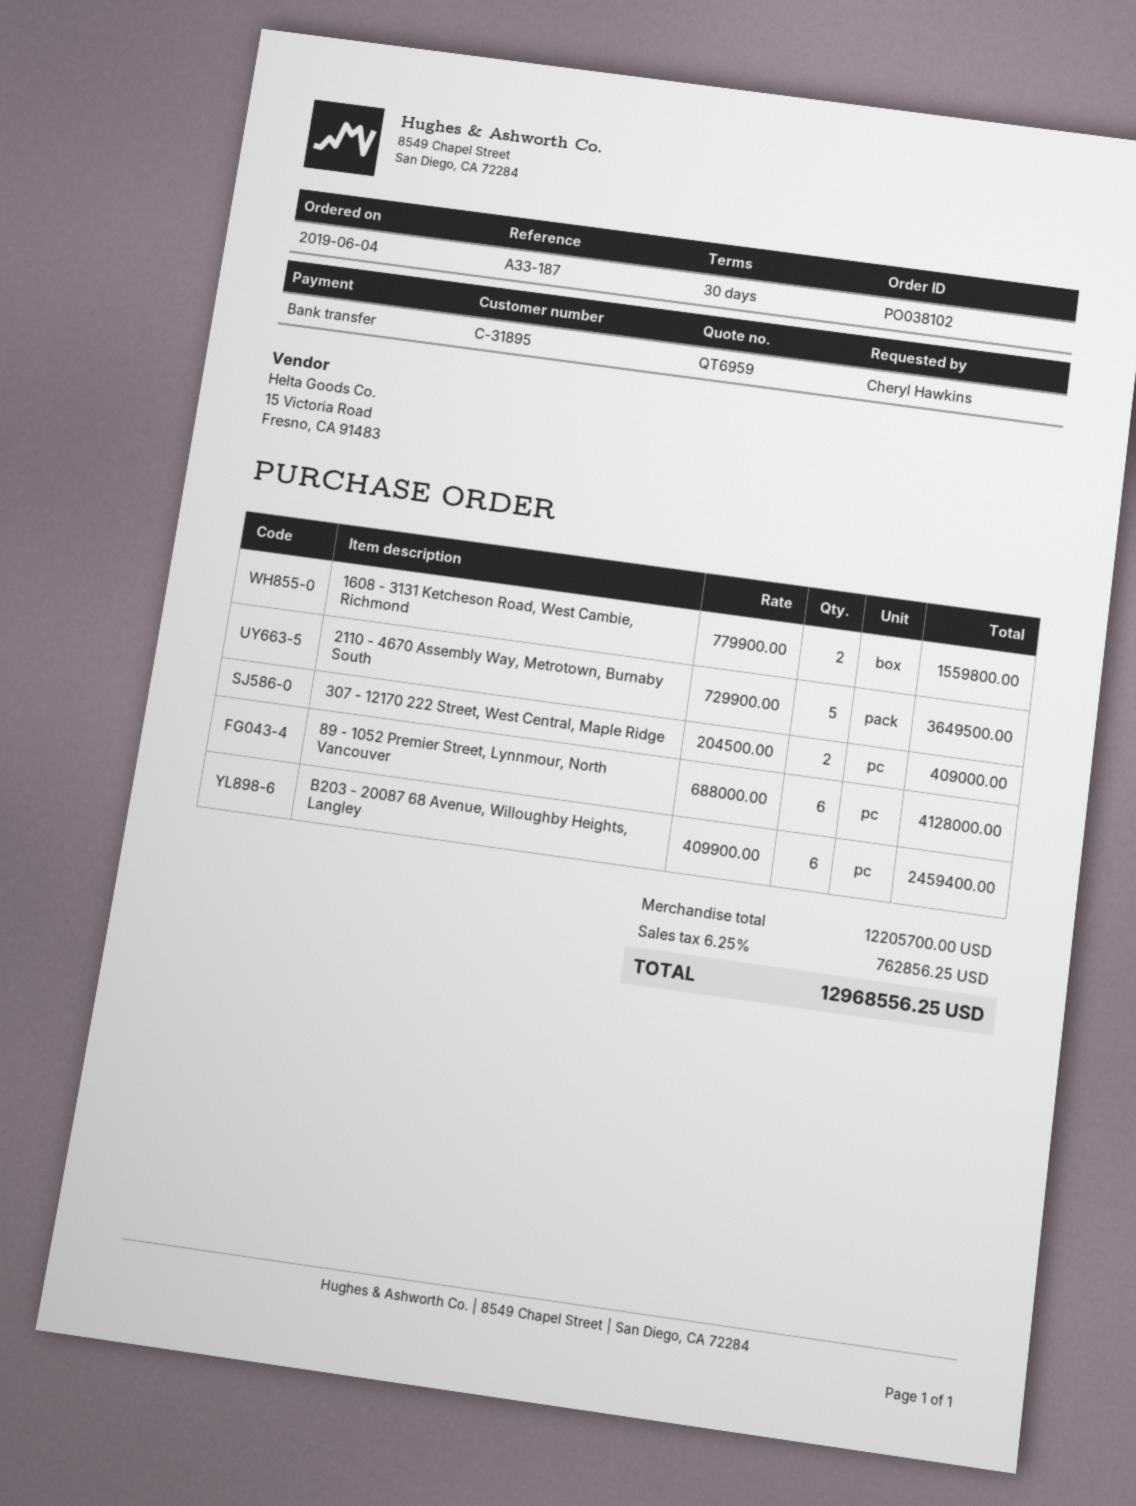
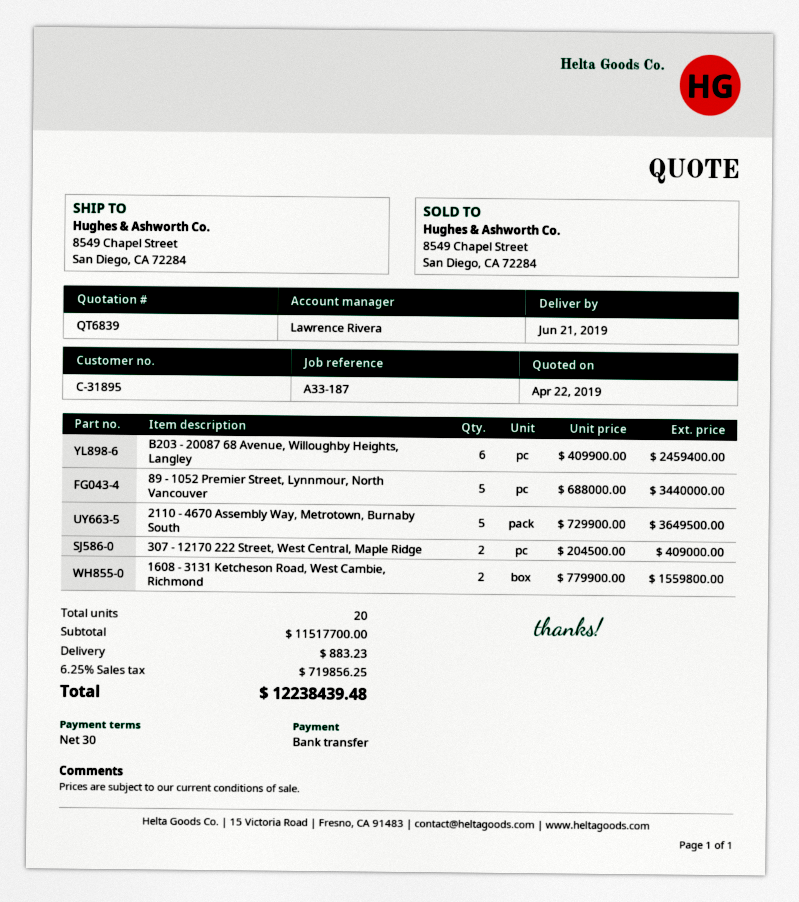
quote number: QT6959 -> QT6839
89 - 1052 Premier Street, Lynnmour, North Vancouver: 6 x 688000.00 = 4128000.00 -> 5 x 688000.00 = 3440000.00
subtotal: 12205700.00 -> 11517700.00
shipping: none -> 883.23
tax: 6.25% = 762856.25 -> 6.25% = 719856.25
total: 12968556.25 -> 12238439.48

